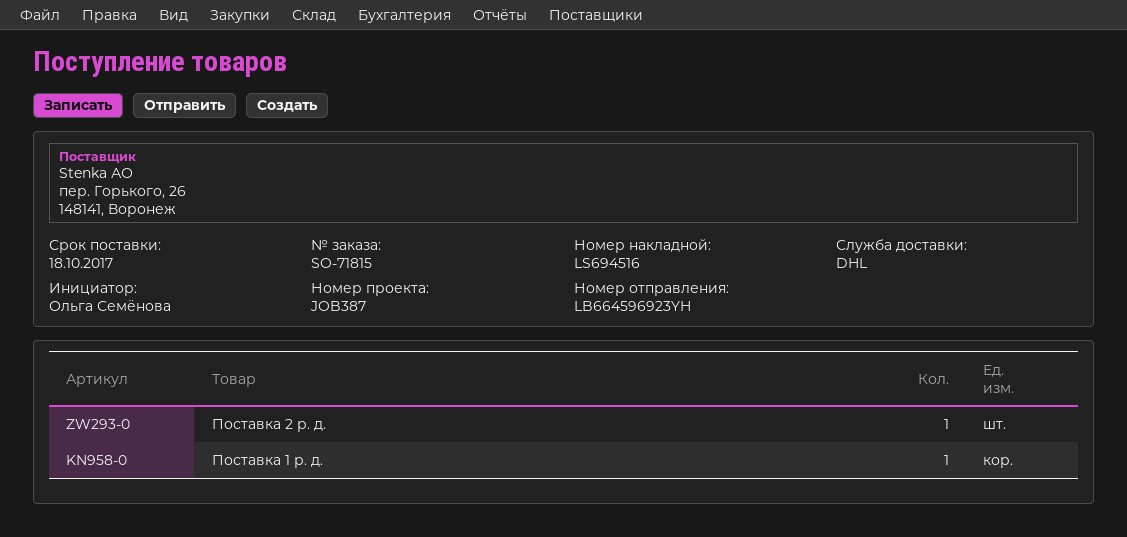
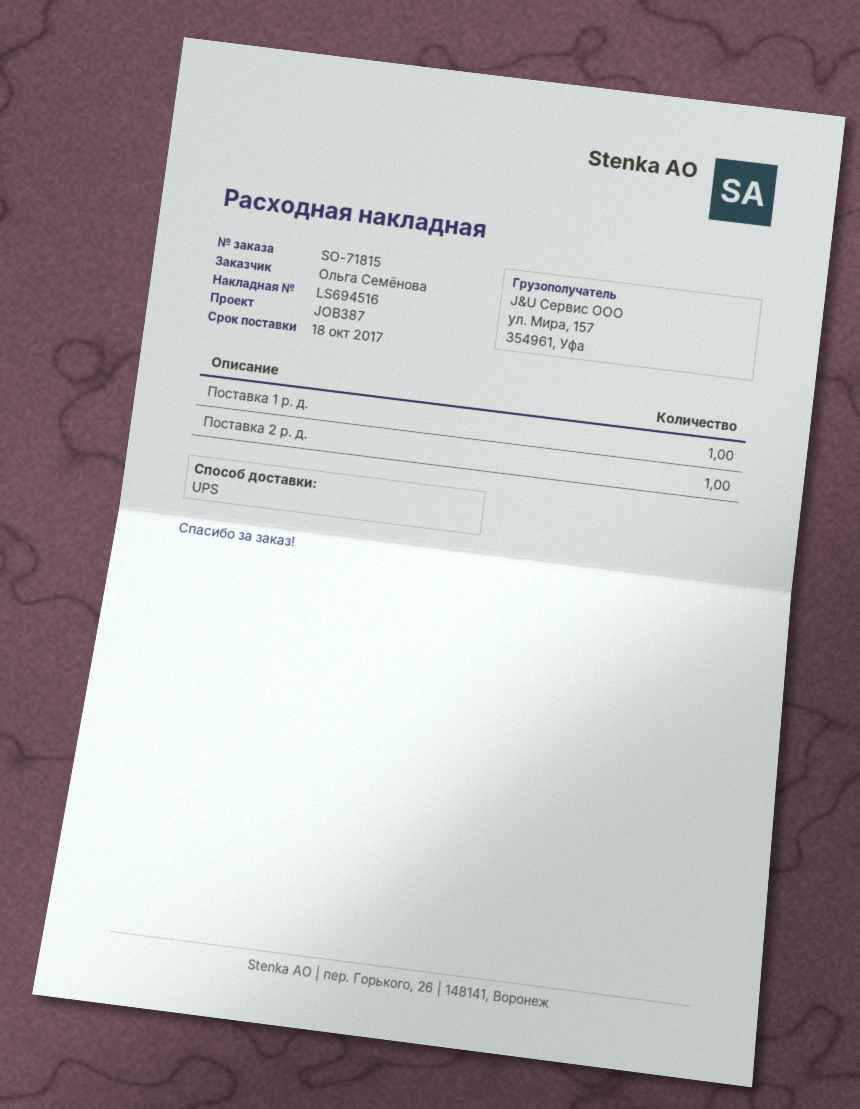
shipping method: DHL -> UPS

